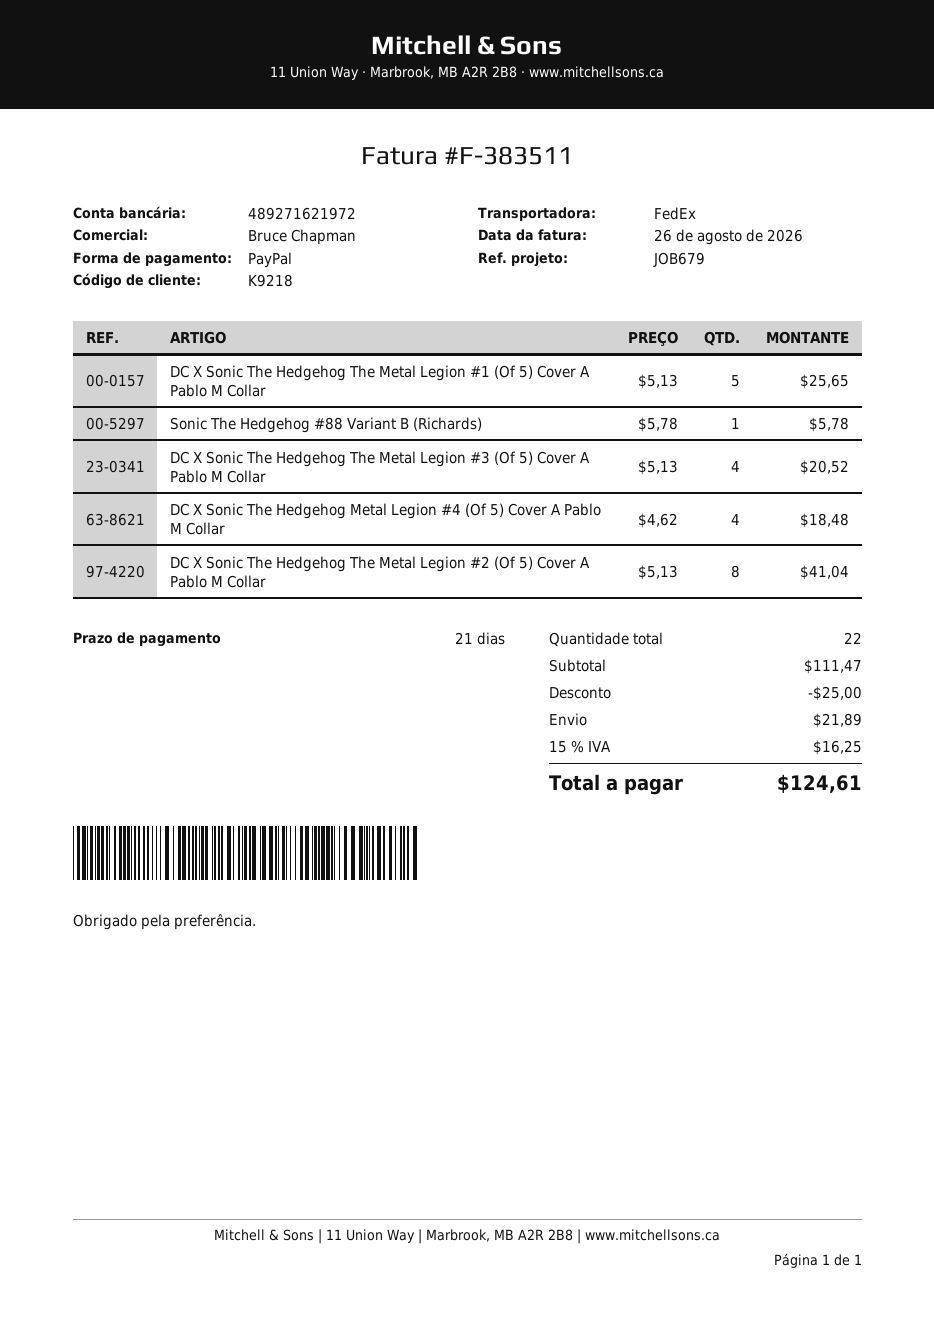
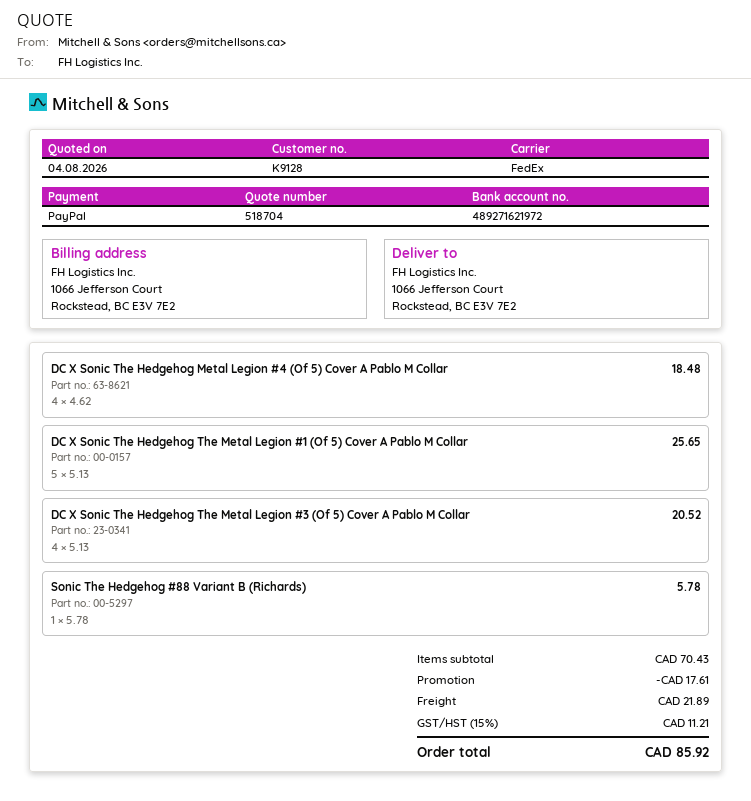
customer number: K9218 -> K9128
DC X Sonic The Hedgehog The Metal Legion #2 (Of 5) Cover A Pablo M Collar: 8 x 5.13 = 41.04 -> none
subtotal: 111.47 -> 70.43
discount: 25.00 -> 17.61
tax: 15% = 16.25 -> 15% = 11.21
total: 124.61 -> 85.92

